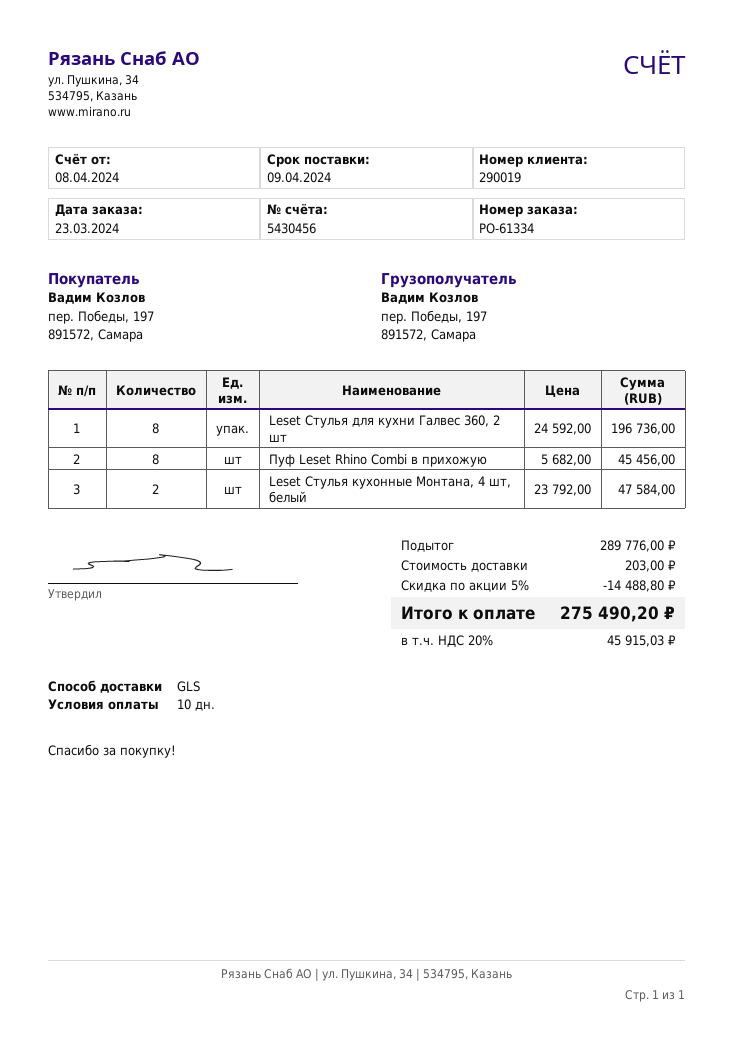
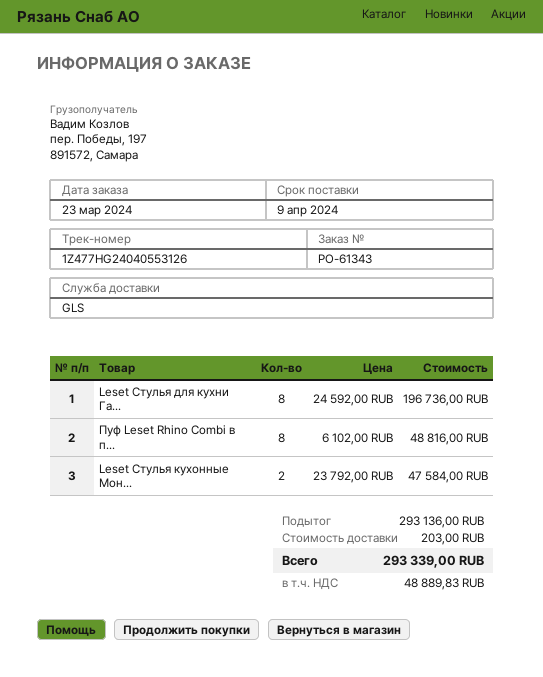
order number: PO-61334 -> PO-61343
Пуф Leset Rhino Combi в прихожую: 8 x 5682.00 = 45456.00 -> 8 x 6102.00 = 48816.00
subtotal: 289776.00 -> 293136.00
discount: 5% = 14488.80 -> none
tax: 45915.03 -> 48889.83
total: 275490.20 -> 293339.00

